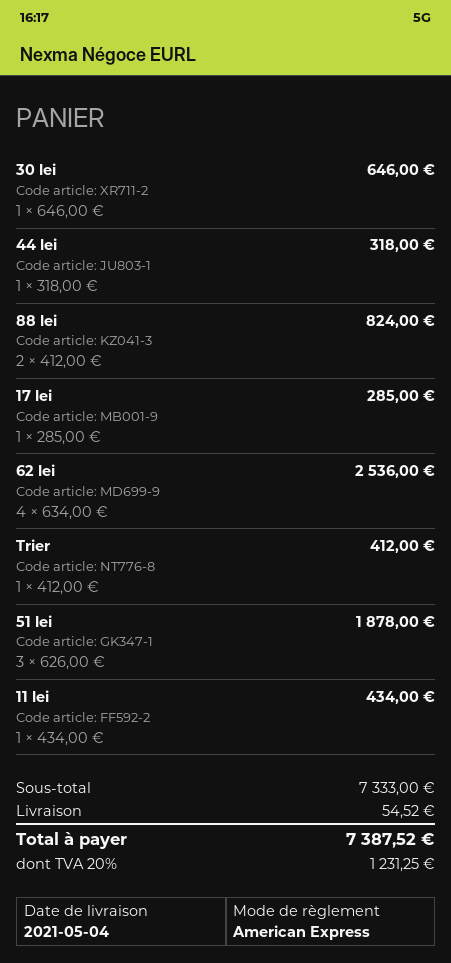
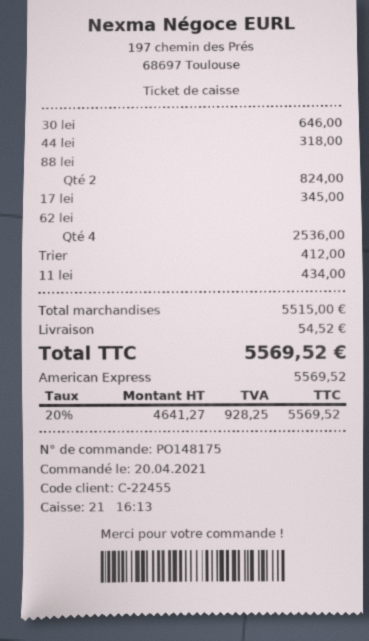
17 lei: 1 for 285.00 -> 1 for 345.00
51 lei: 3 for 1878.00 -> none
subtotal: 7333.00 -> 5515.00
tax: 20% = 1231.25 -> 20% = 928.25
total: 7387.52 -> 5569.52

